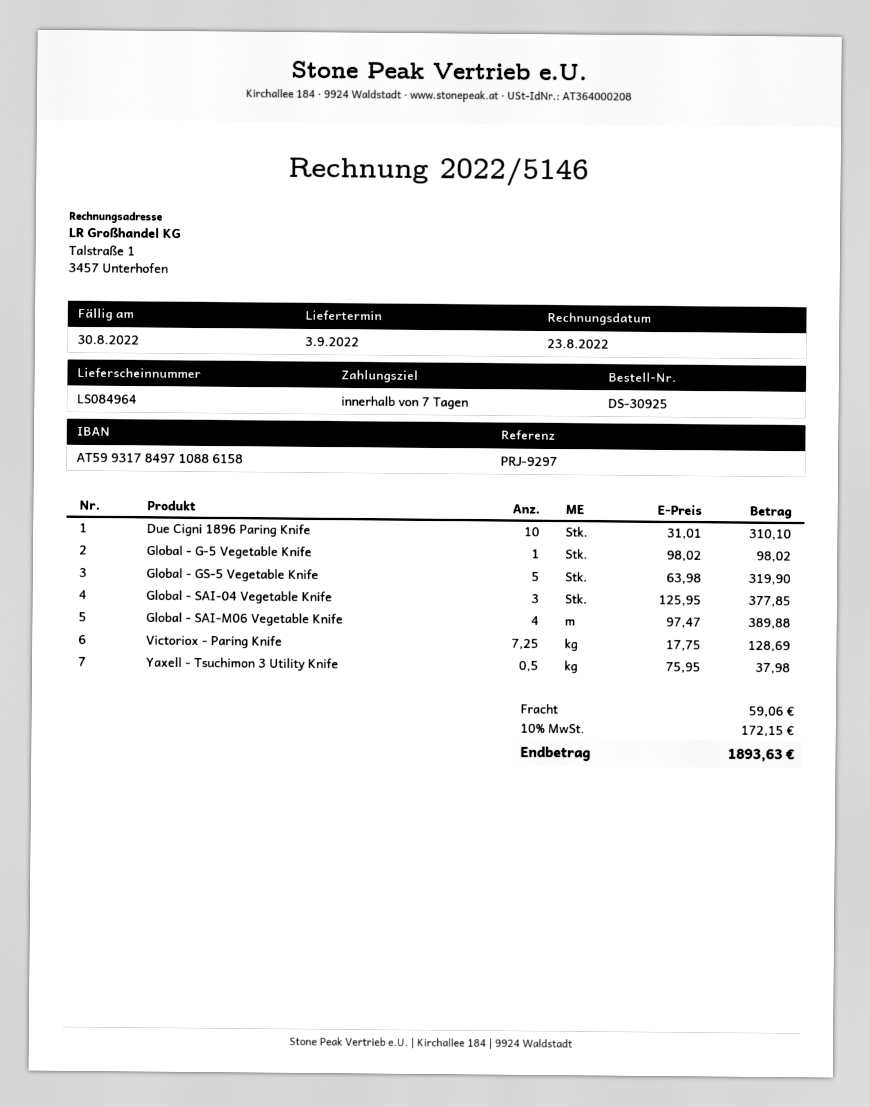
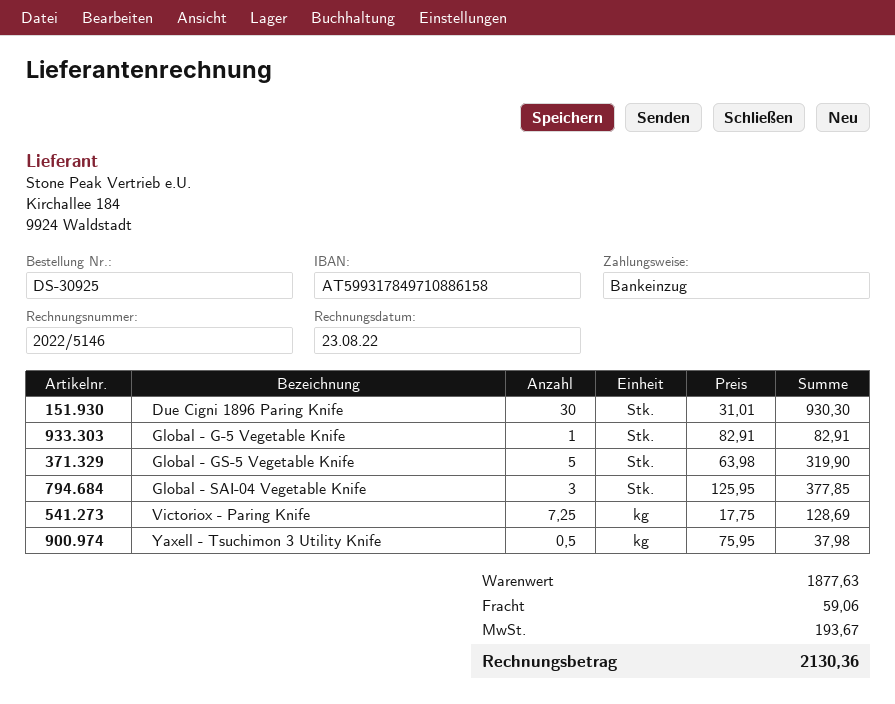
Due Cigni 1896 Paring Knife: 10 x 31.01 = 310.10 -> 30 x 31.01 = 930.30
Global - G-5 Vegetable Knife: 1 x 98.02 = 98.02 -> 1 x 82.91 = 82.91
Global - SAI-M06 Vegetable Knife: 4 x 97.47 = 389.88 -> none
tax: 172.15 -> 193.67
total: 1893.63 -> 2130.36

